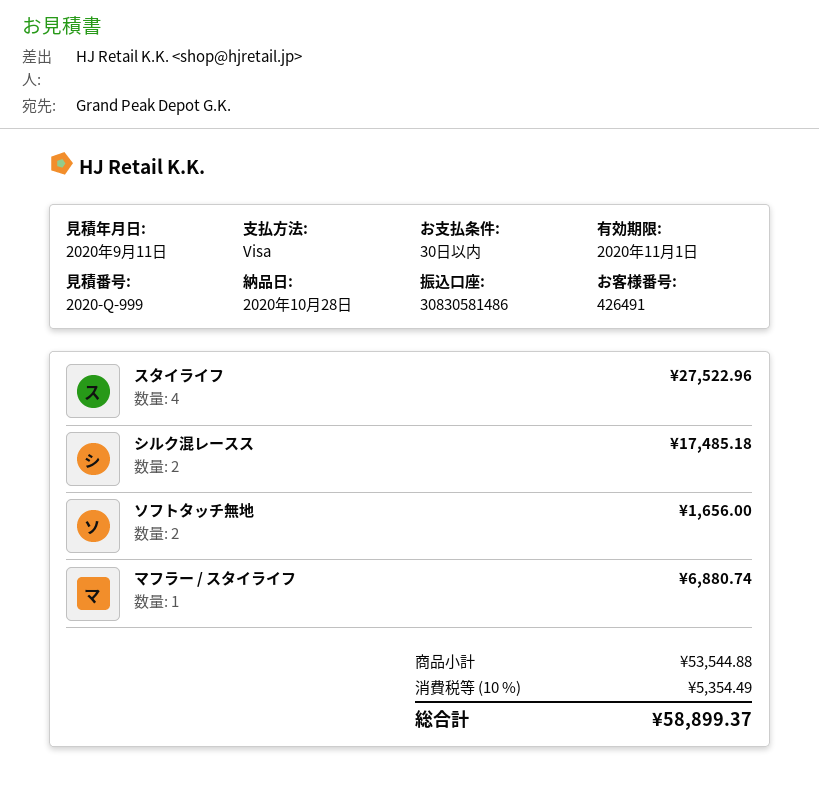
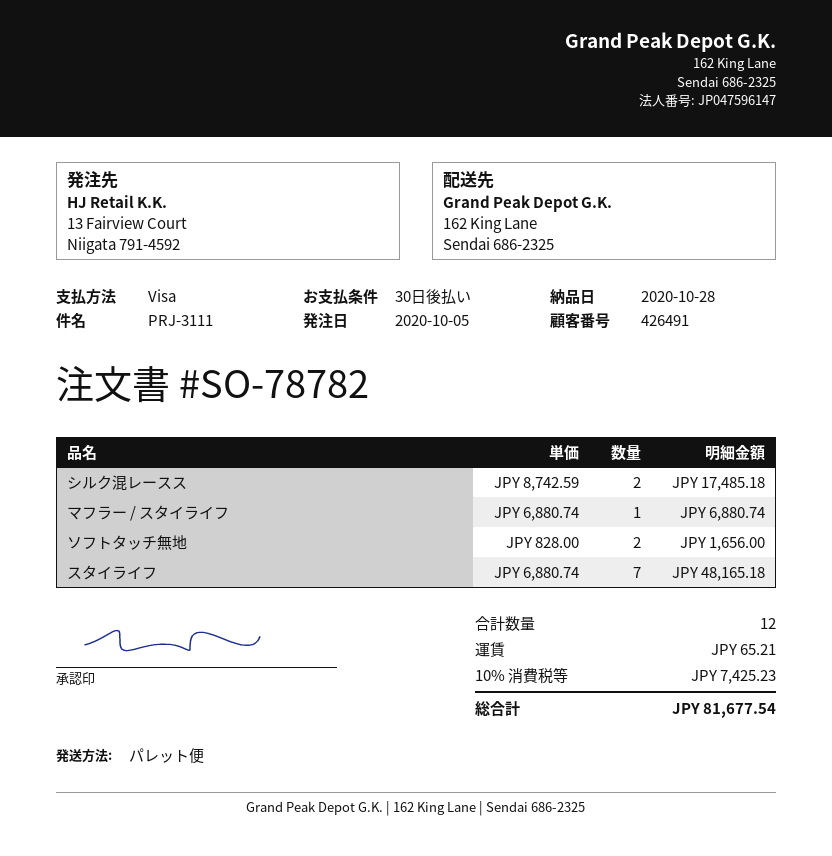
スタイライフ: 4 for 27522.96 -> 7 for 48165.18
shipping: none -> 65.21
tax: 10% = 5354.49 -> 10% = 7425.23
total: 58899.37 -> 81677.54

